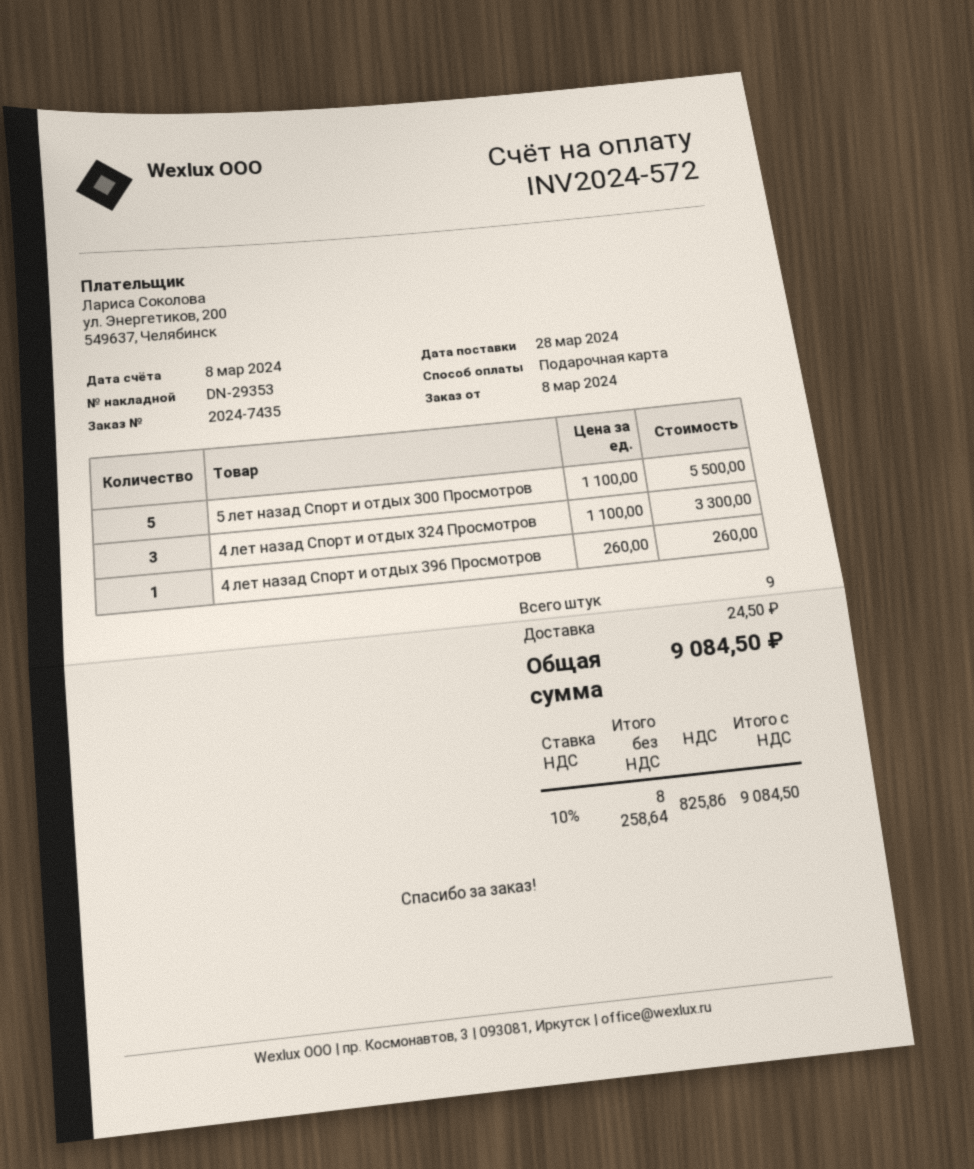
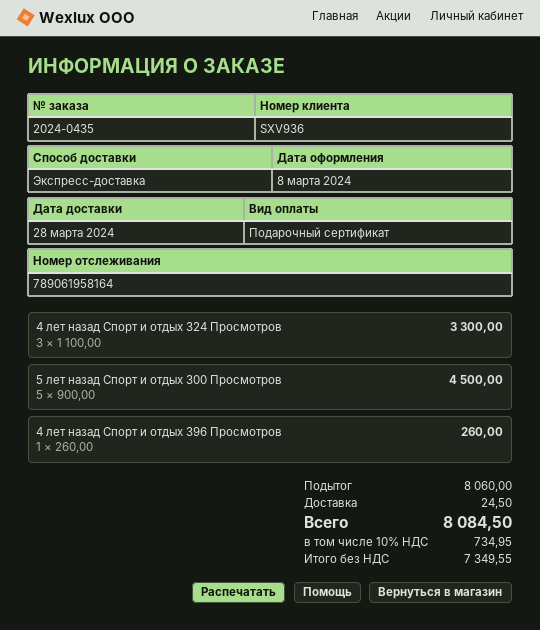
order number: 2024-7435 -> 2024-0435
5 лет назад Спорт и отдых 300 Просмотров: 5 x 1100.00 = 5500.00 -> 5 x 900.00 = 4500.00
net: 8258.64 -> 7349.55
tax: 10% = 825.86 -> 10% = 734.95
total: 9084.50 -> 8084.50

